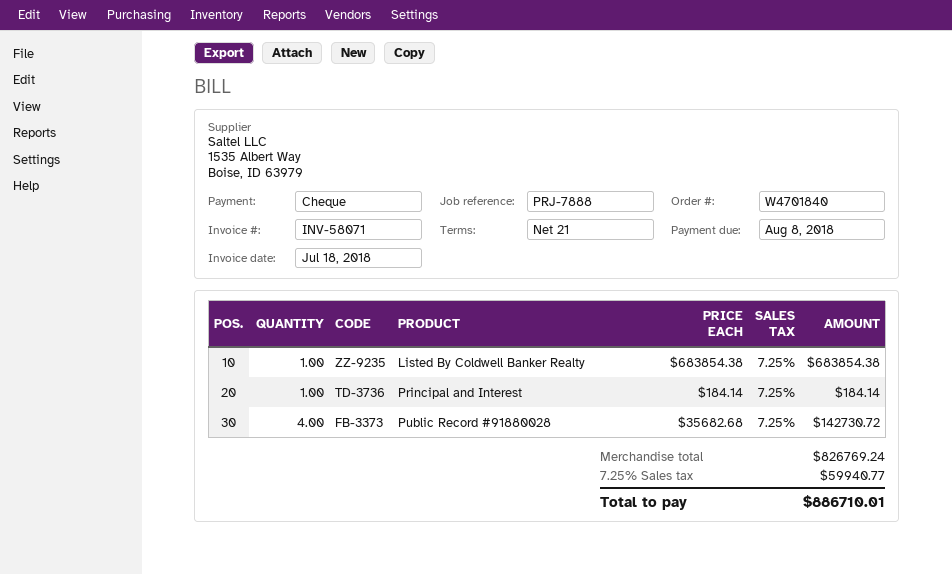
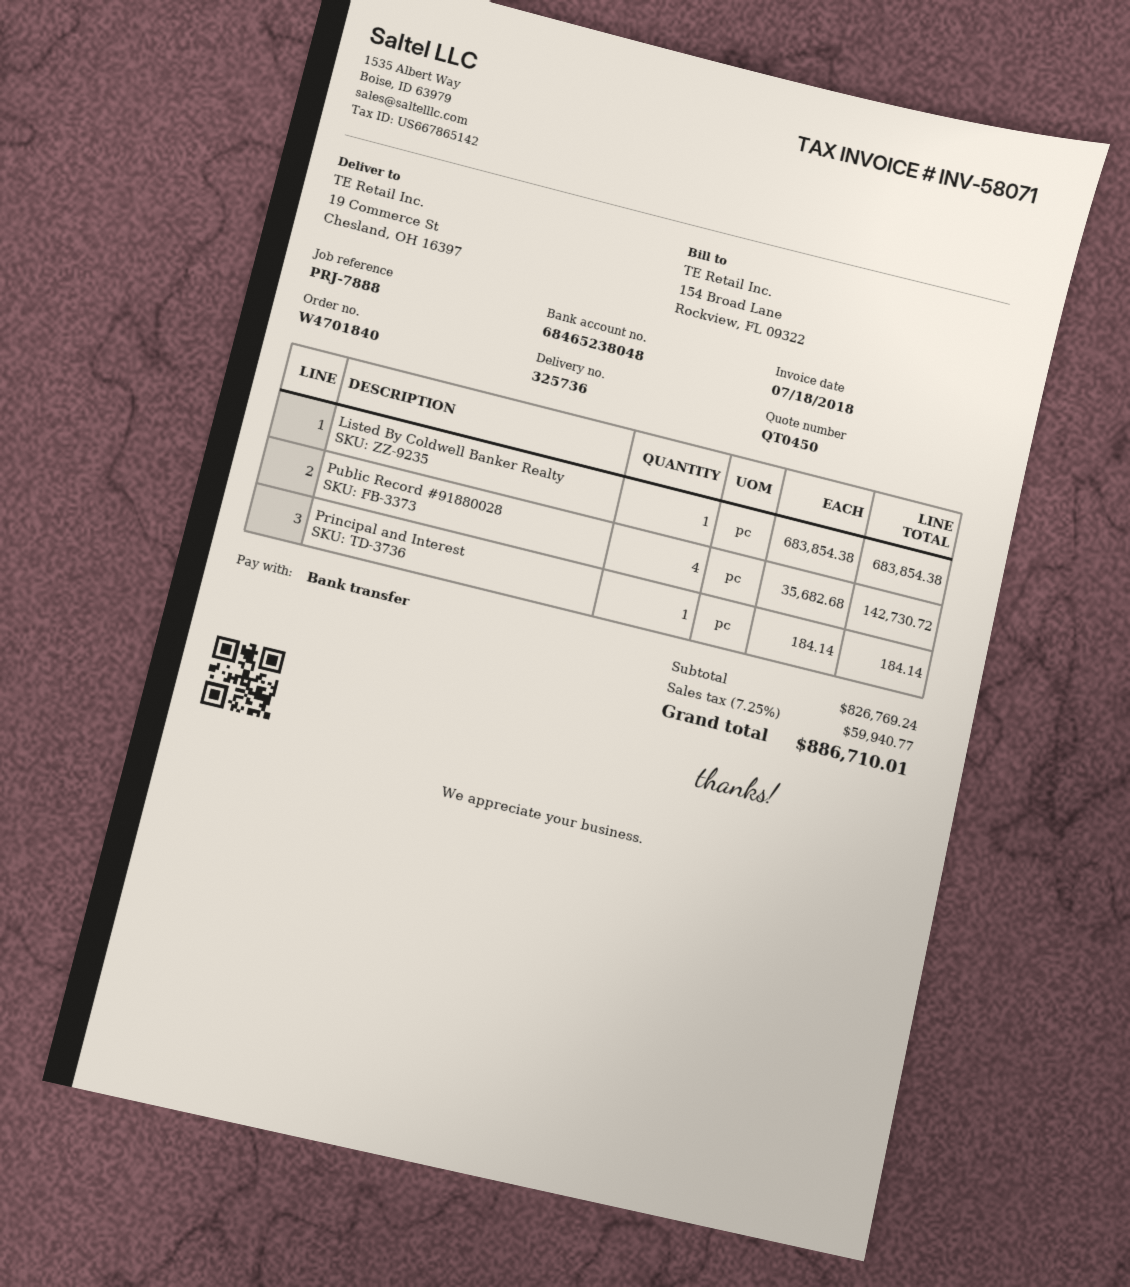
payment method: cheque -> bank transfer

